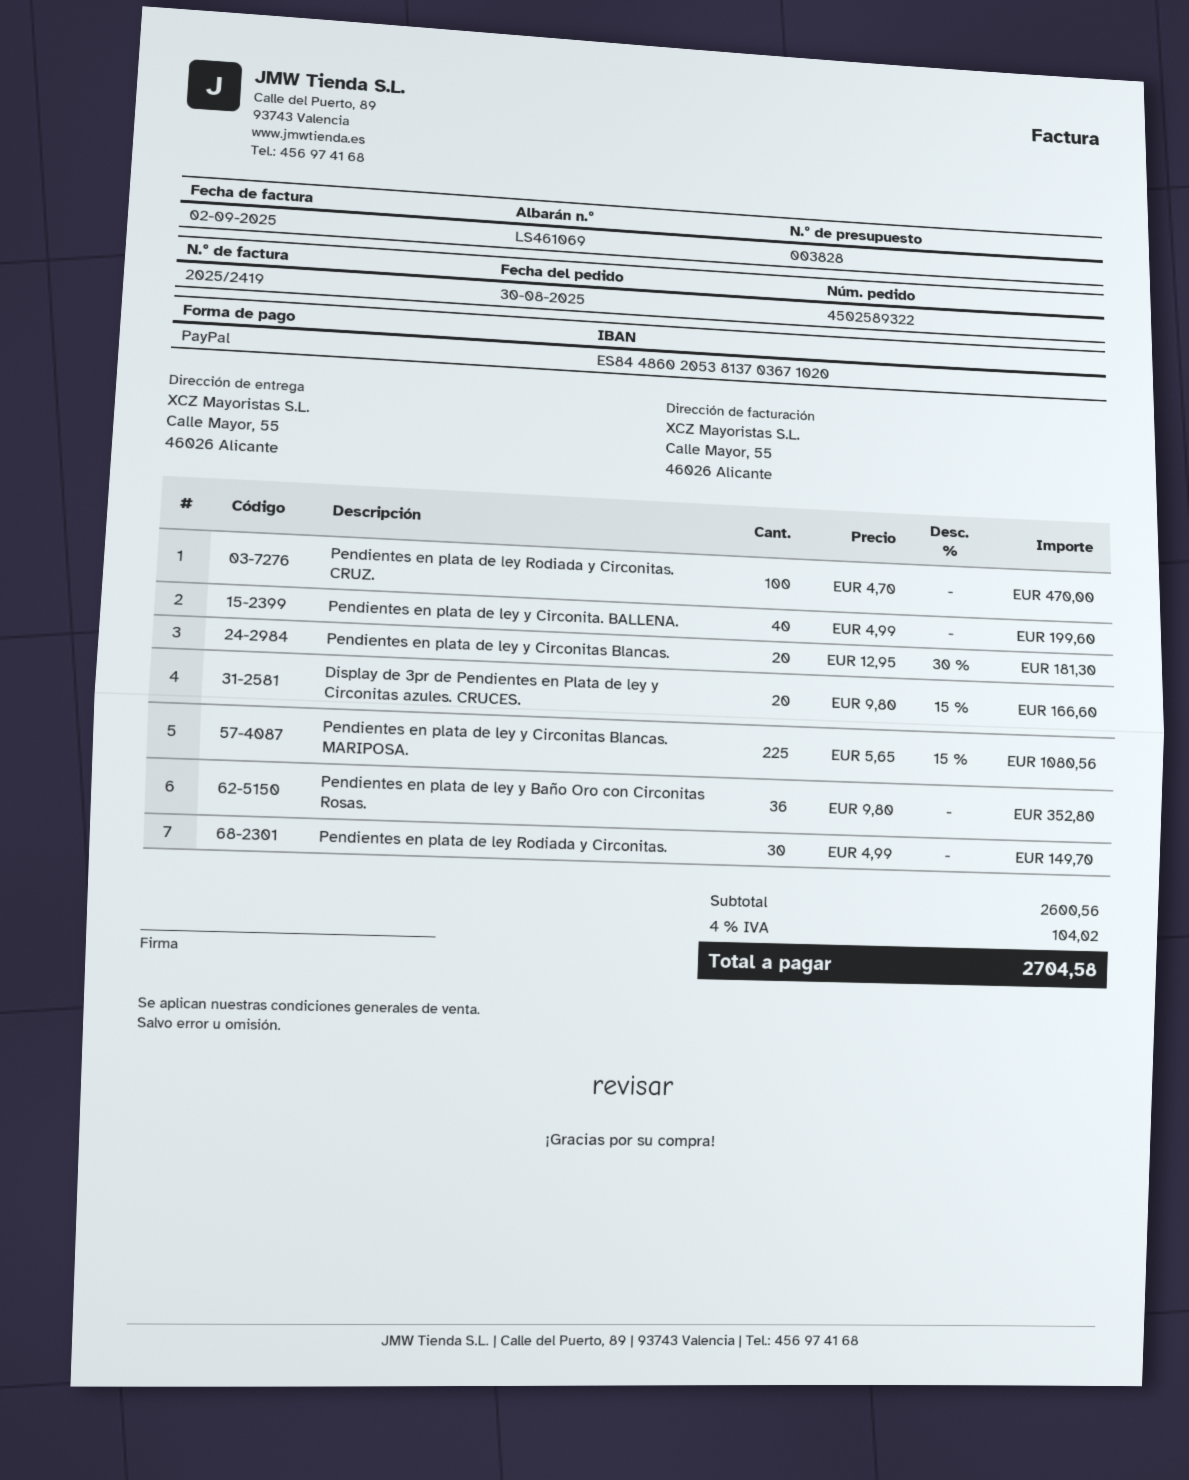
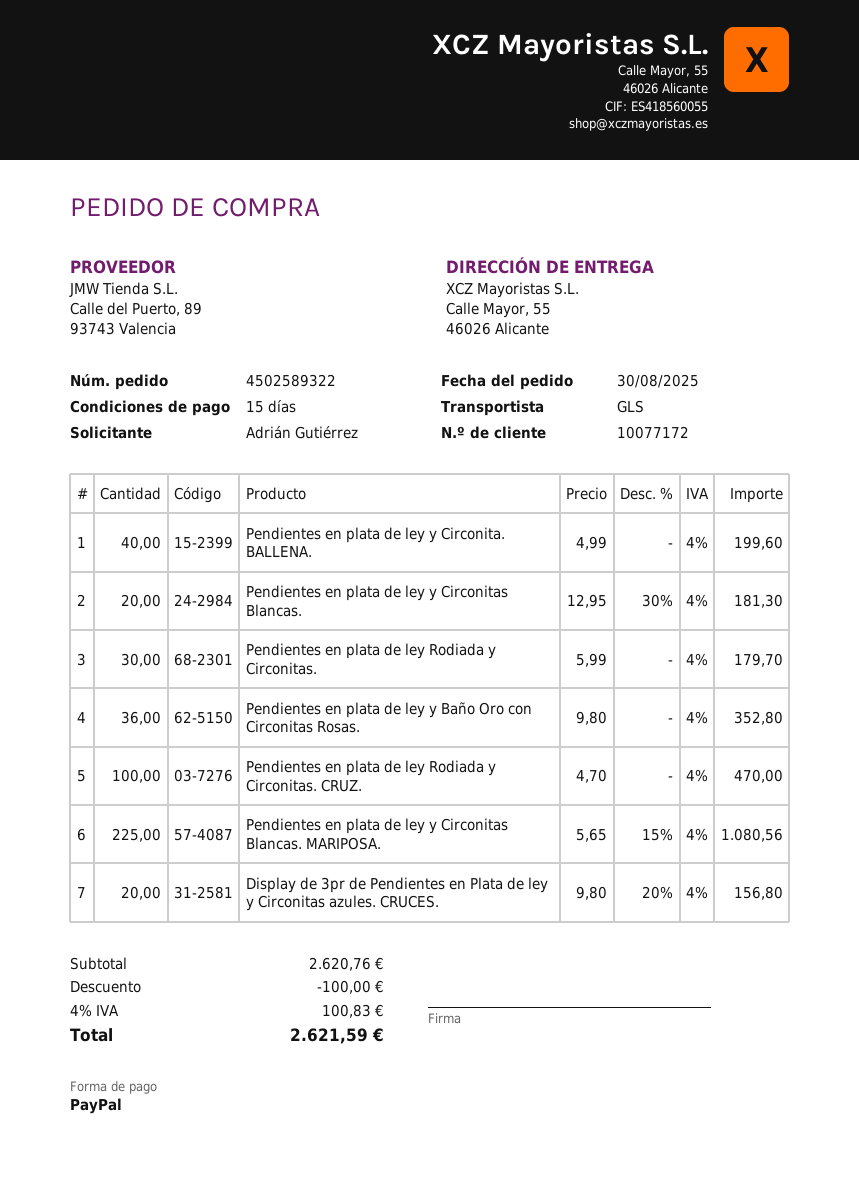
Display de 3pr de Pendientes en Plata de ley y Circonitas azules. CRUCES.: 20 x 9.80 - 15% = 166.60 -> 20 x 9.80 - 20% = 156.80
Pendientes en plata de ley Rodiada y Circonitas.: 30 x 4.99 = 149.70 -> 30 x 5.99 = 179.70
subtotal: 2600.56 -> 2620.76
discount: none -> 100.00
tax: 4% = 104.02 -> 4% = 100.83
total: 2704.58 -> 2621.59

